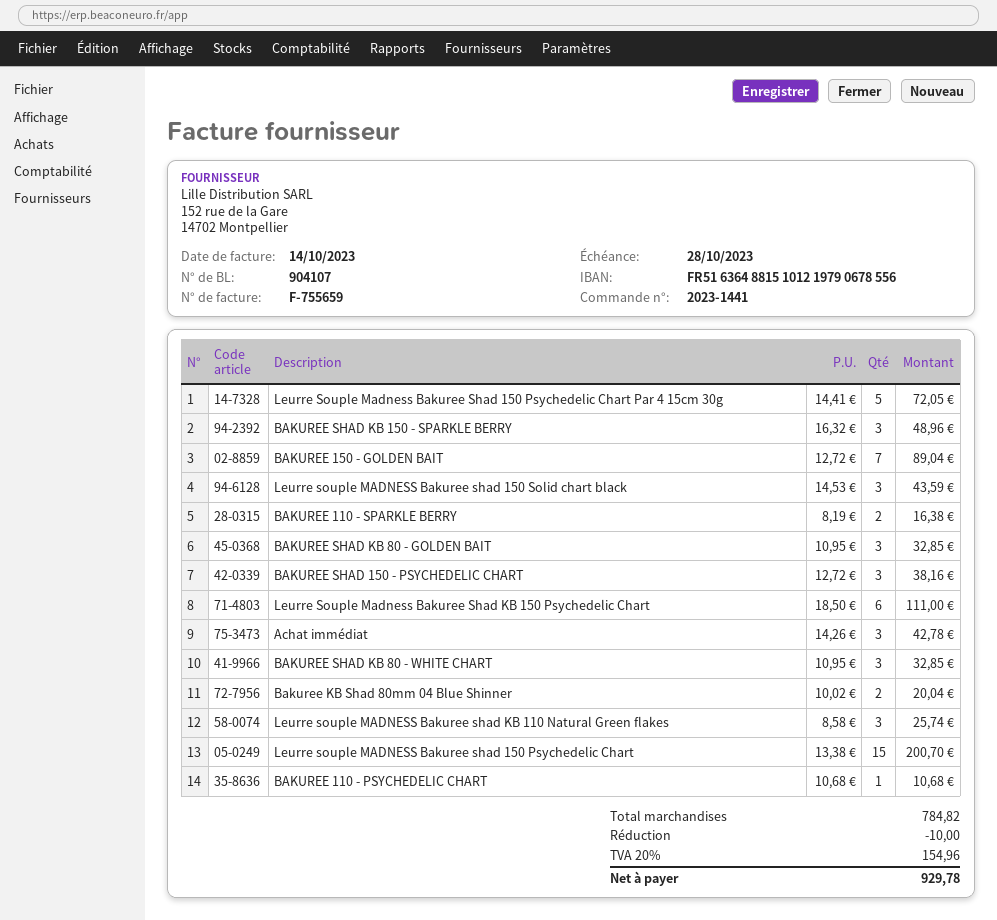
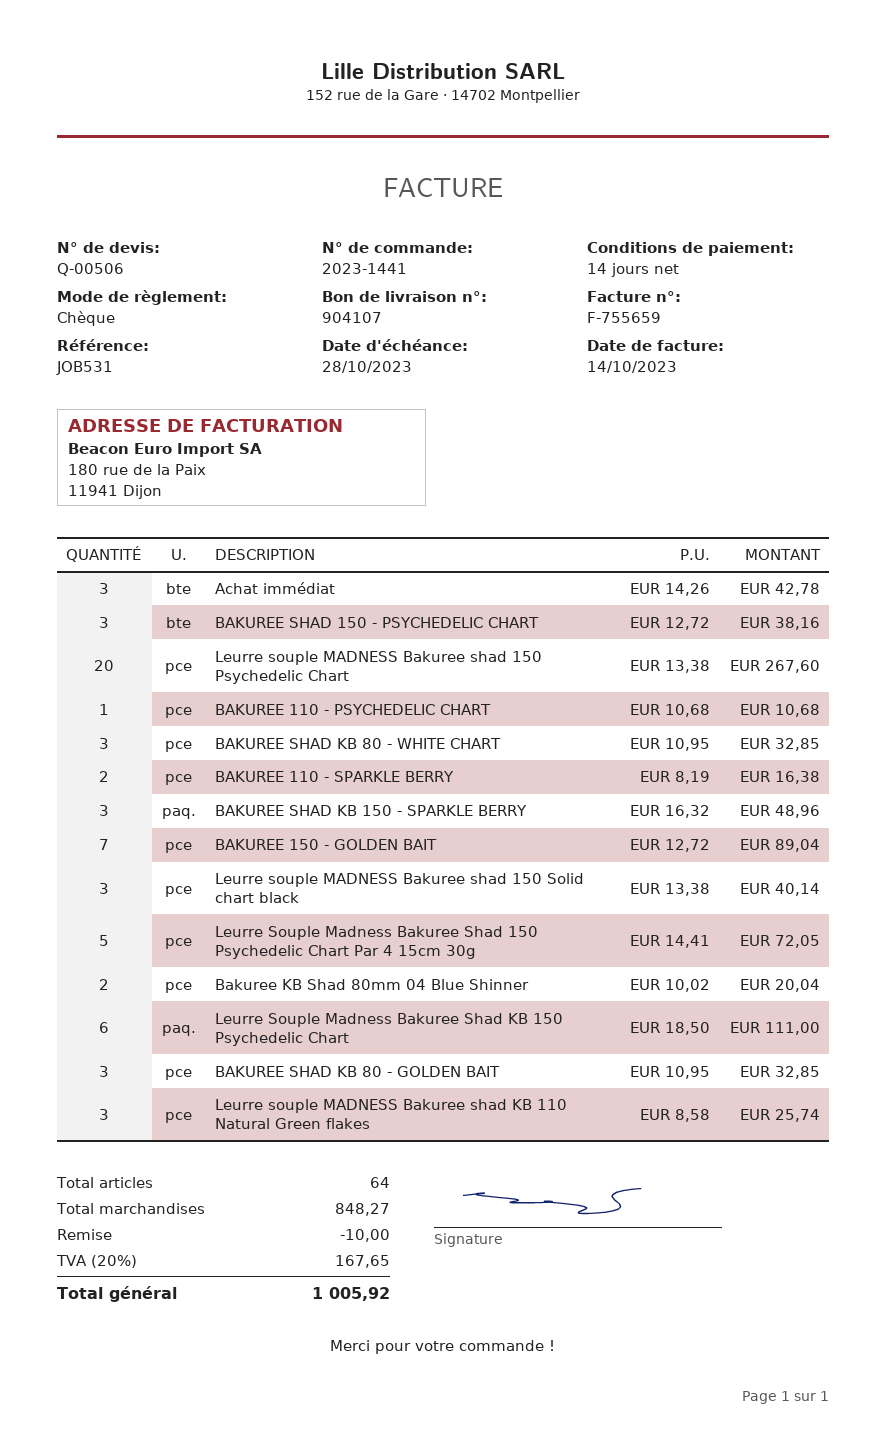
Leurre souple MADNESS Bakuree shad 150 Solid chart black: 3 x 14.53 = 43.59 -> 3 x 13.38 = 40.14
Leurre souple MADNESS Bakuree shad 150 Psychedelic Chart: 15 x 13.38 = 200.70 -> 20 x 13.38 = 267.60
subtotal: 784.82 -> 848.27
tax: 20% = 154.96 -> 20% = 167.65
total: 929.78 -> 1005.92

